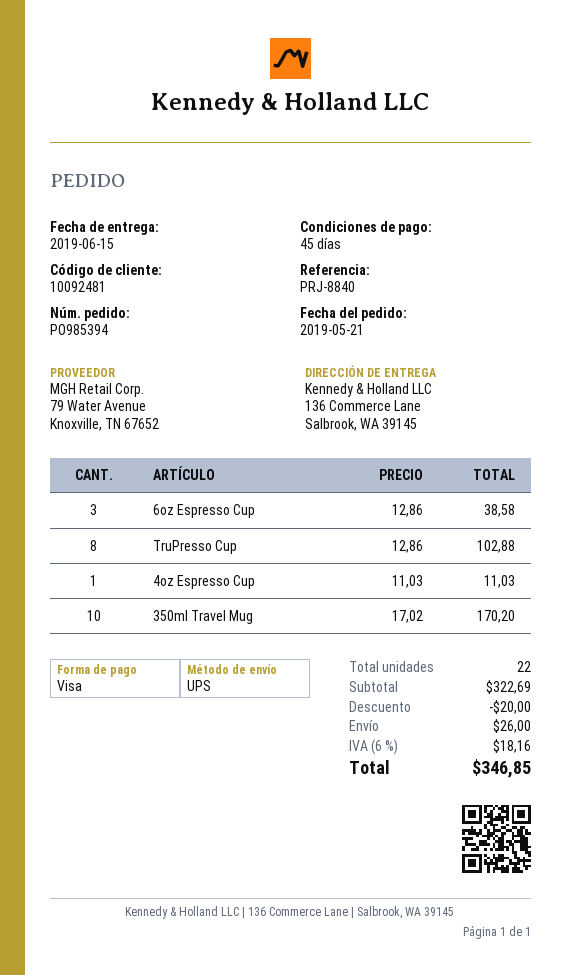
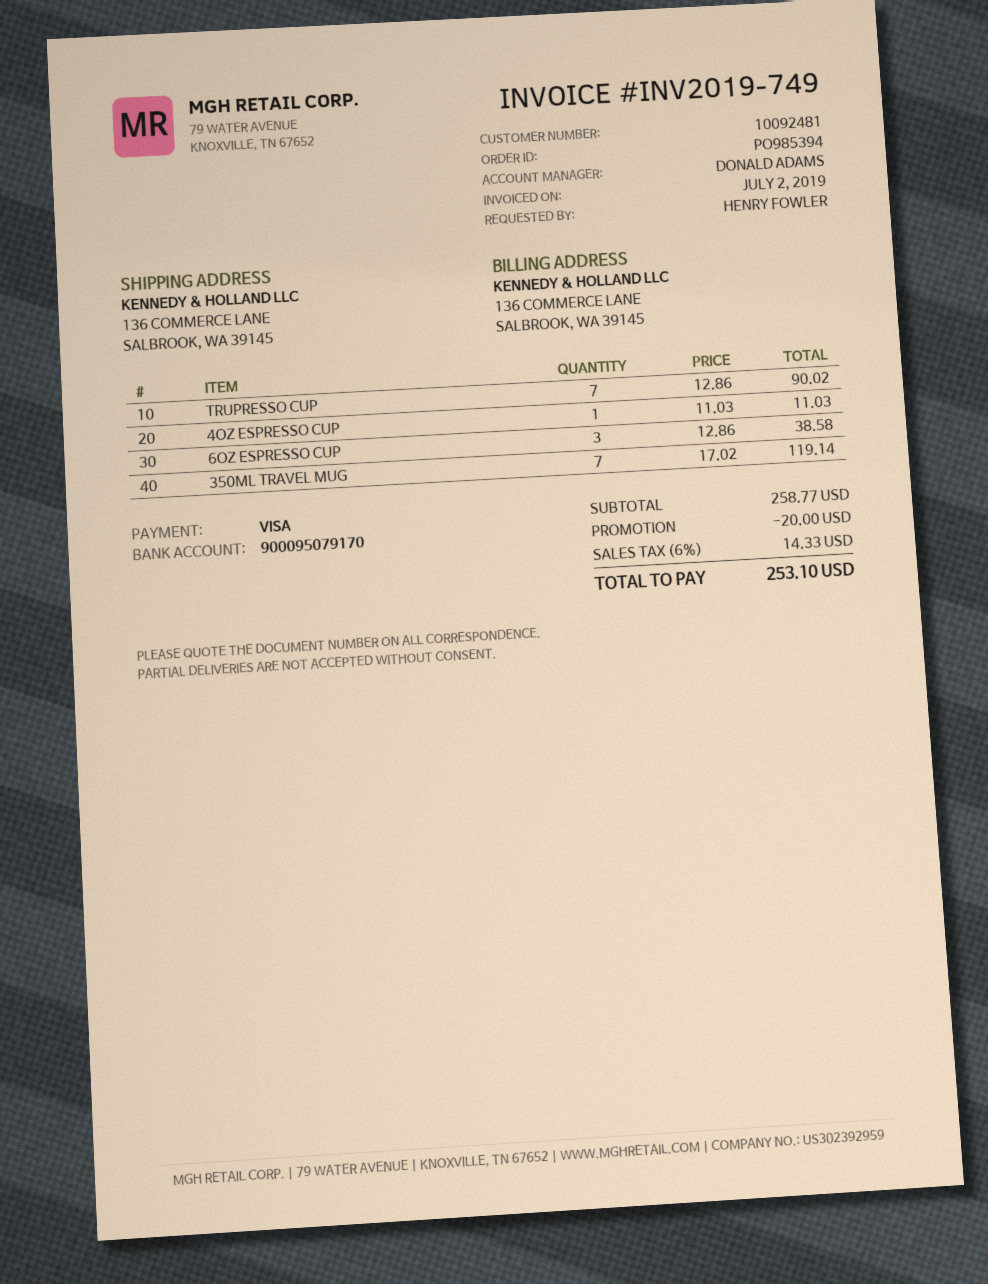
TruPresso Cup: 8 x 12.86 = 102.88 -> 7 x 12.86 = 90.02
350ml Travel Mug: 10 x 17.02 = 170.20 -> 7 x 17.02 = 119.14
subtotal: 322.69 -> 258.77
shipping: 26.00 -> none
tax: 6% = 18.16 -> 6% = 14.33
total: 346.85 -> 253.10

